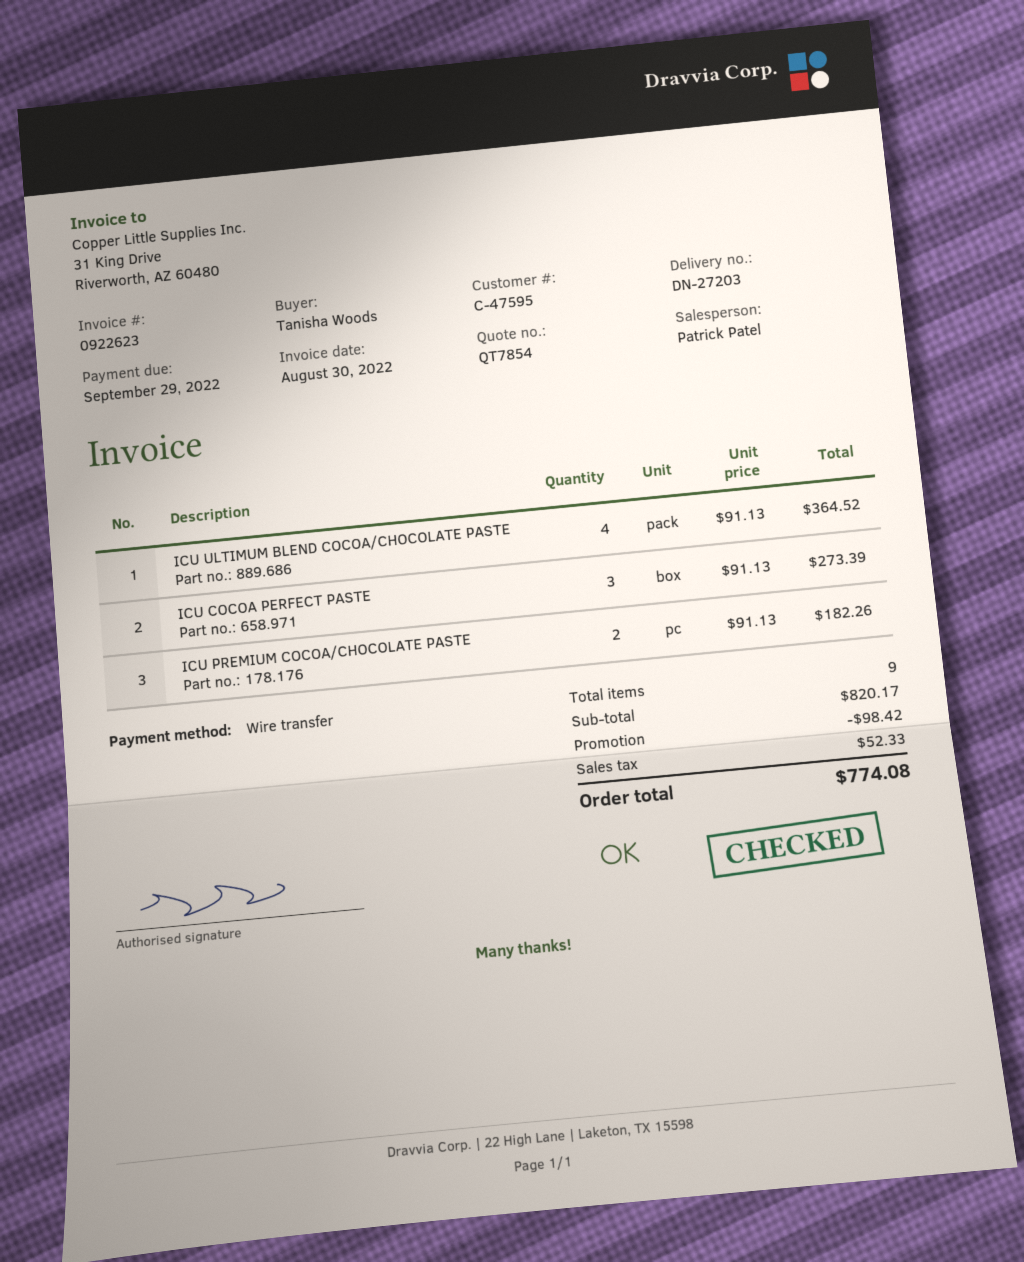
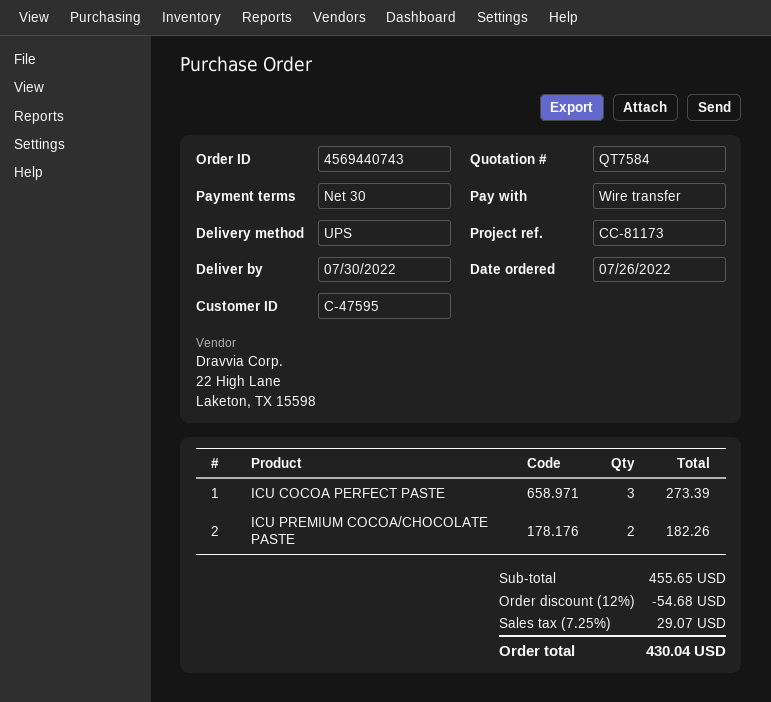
quote number: QT7854 -> QT7584
ICU ULTIMUM BLEND COCOA/CHOCOLATE PASTE: 4 for 364.52 -> none
subtotal: 820.17 -> 455.65
discount: 98.42 -> 54.68
tax: 52.33 -> 29.07
total: 774.08 -> 430.04

